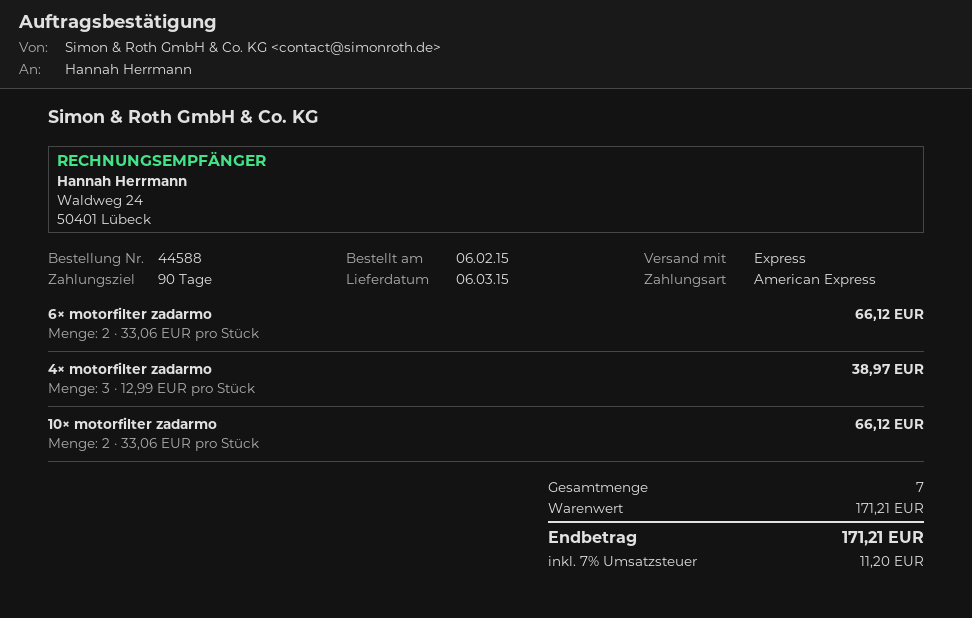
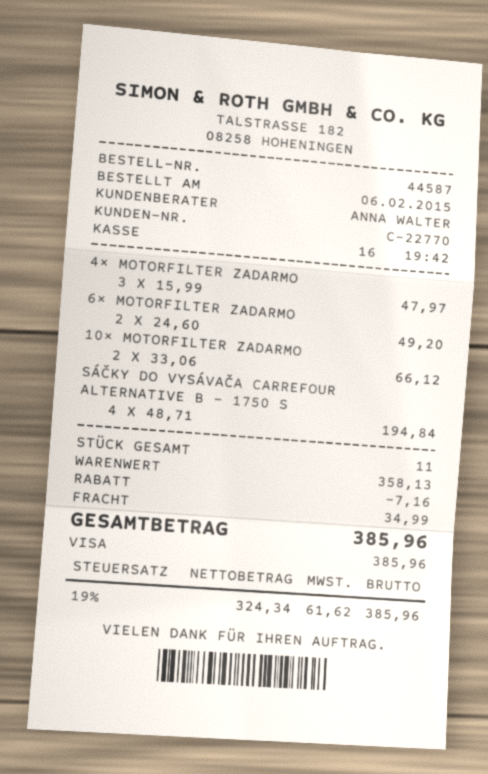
order number: 44588 -> 44587
payment method: American Express -> Visa
6× motorfilter zadarmo: 2 x 33.06 = 66.12 -> 2 x 24.60 = 49.20
4× motorfilter zadarmo: 3 x 12.99 = 38.97 -> 3 x 15.99 = 47.97
SÁČKY DO VYSÁVAČA CARREFOUR ALTERNATIVE B - 1750 S: none -> 4 x 48.71 = 194.84
total quantity: 7 -> 11
subtotal: 171.21 -> 358.13
discount: none -> 7.16
shipping: none -> 34.99
tax: 7% = 11.20 -> 19% = 61.62
total: 171.21 -> 385.96

